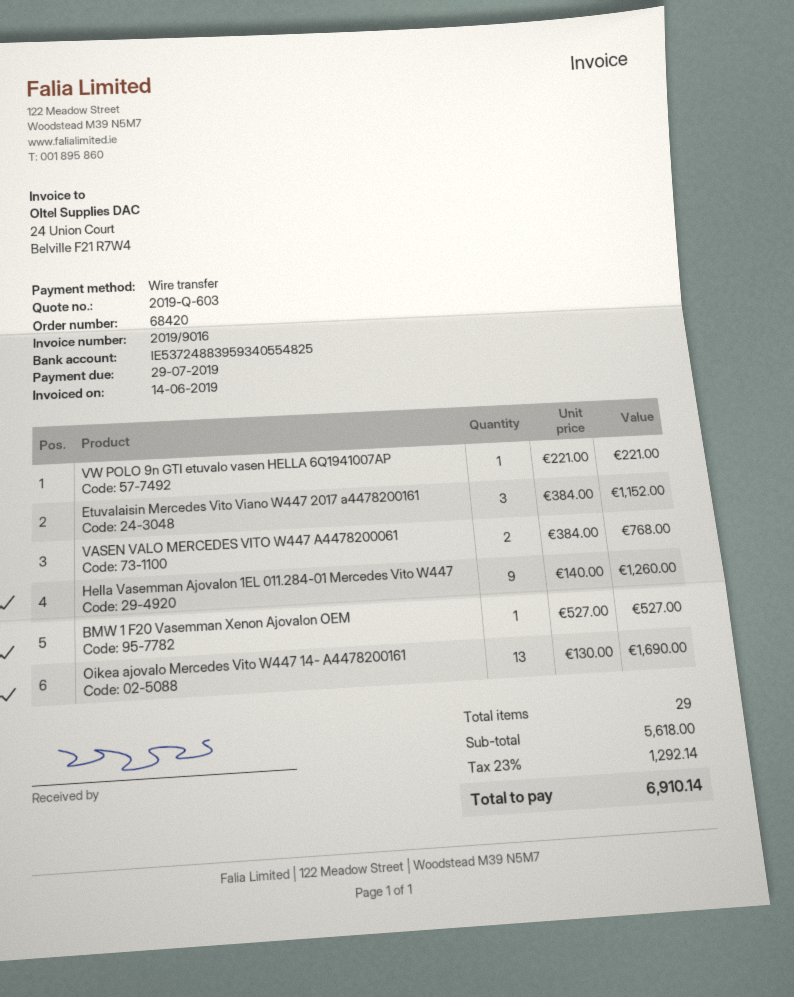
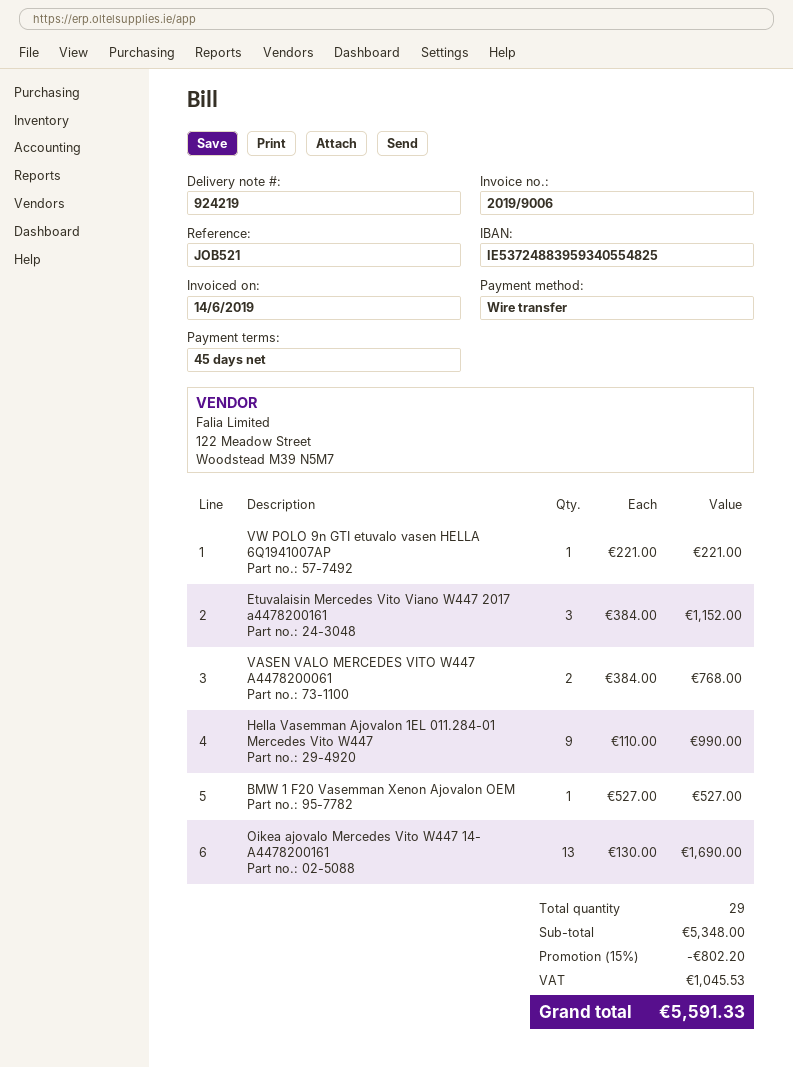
invoice number: 2019/9016 -> 2019/9006
Hella Vasemman Ajovalon 1EL 011.284-01 Mercedes Vito W447: 9 x 140.00 = 1260.00 -> 9 x 110.00 = 990.00
subtotal: 5618.00 -> 5348.00
discount: none -> 15% = 802.20
tax: 1292.14 -> 1045.53
total: 6910.14 -> 5591.33

